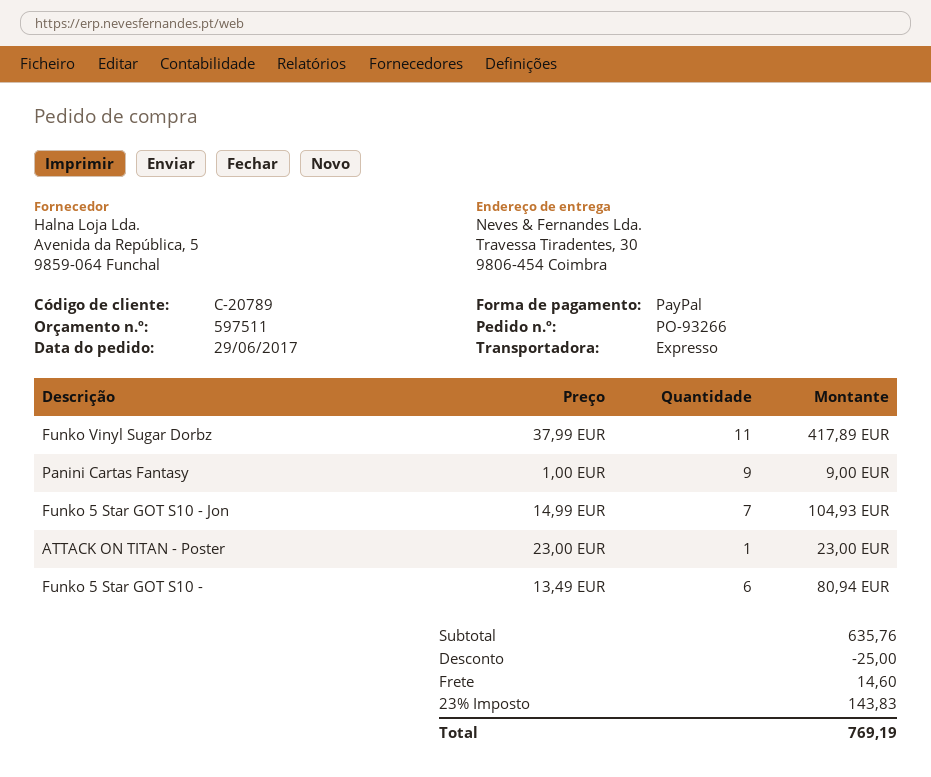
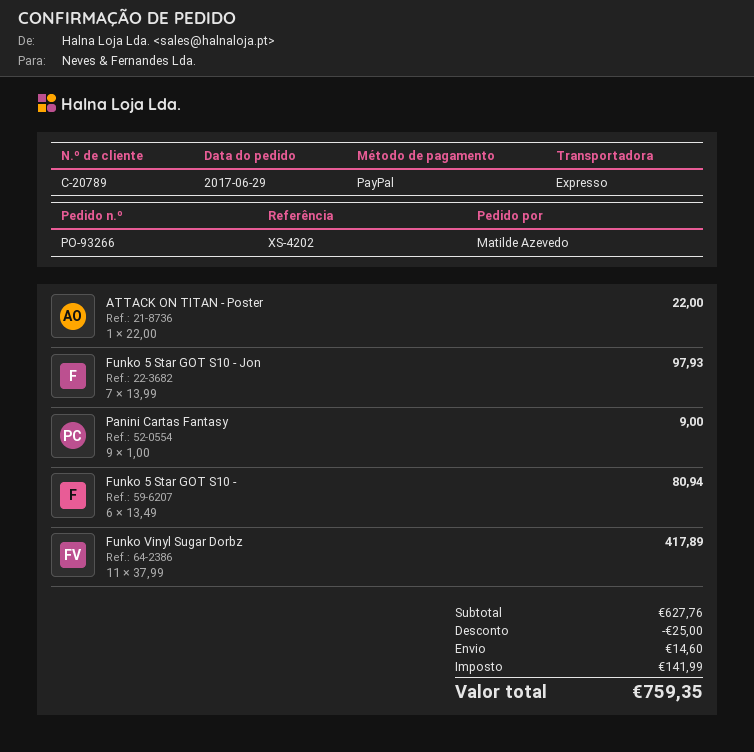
Funko 5 Star GOT S10 - Jon: 7 x 14.99 = 104.93 -> 7 x 13.99 = 97.93
ATTACK ON TITAN - Poster: 1 x 23.00 = 23.00 -> 1 x 22.00 = 22.00
subtotal: 635.76 -> 627.76
tax: 143.83 -> 141.99
total: 769.19 -> 759.35

